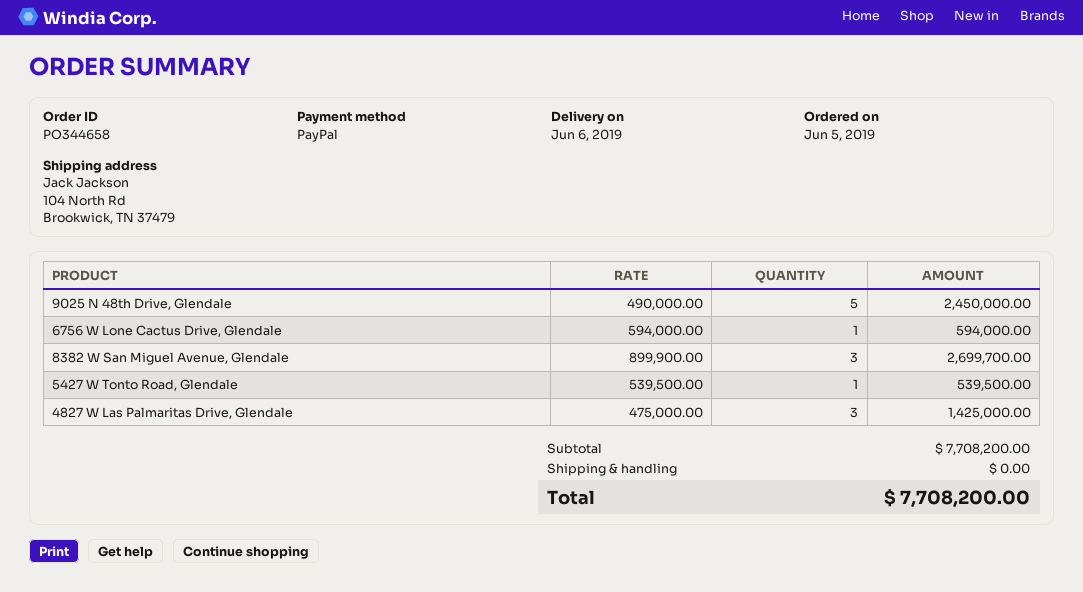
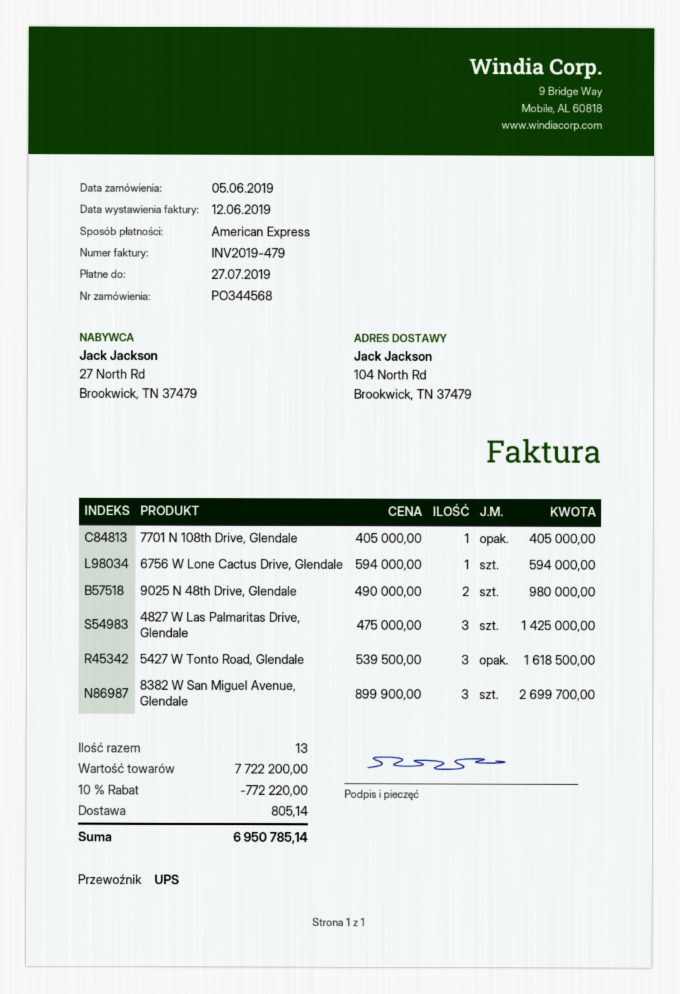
order number: PO344658 -> PO344568
payment method: PayPal -> American Express
9025 N 48th Drive, Glendale: 5 x 490000.00 = 2450000.00 -> 2 x 490000.00 = 980000.00
5427 W Tonto Road, Glendale: 1 x 539500.00 = 539500.00 -> 3 x 539500.00 = 1618500.00
7701 N 108th Drive, Glendale: none -> 1 x 405000.00 = 405000.00
subtotal: 7708200.00 -> 7722200.00
discount: none -> 10% = 772220.00
shipping: 0.00 -> 805.14
total: 7708200.00 -> 6950785.14

